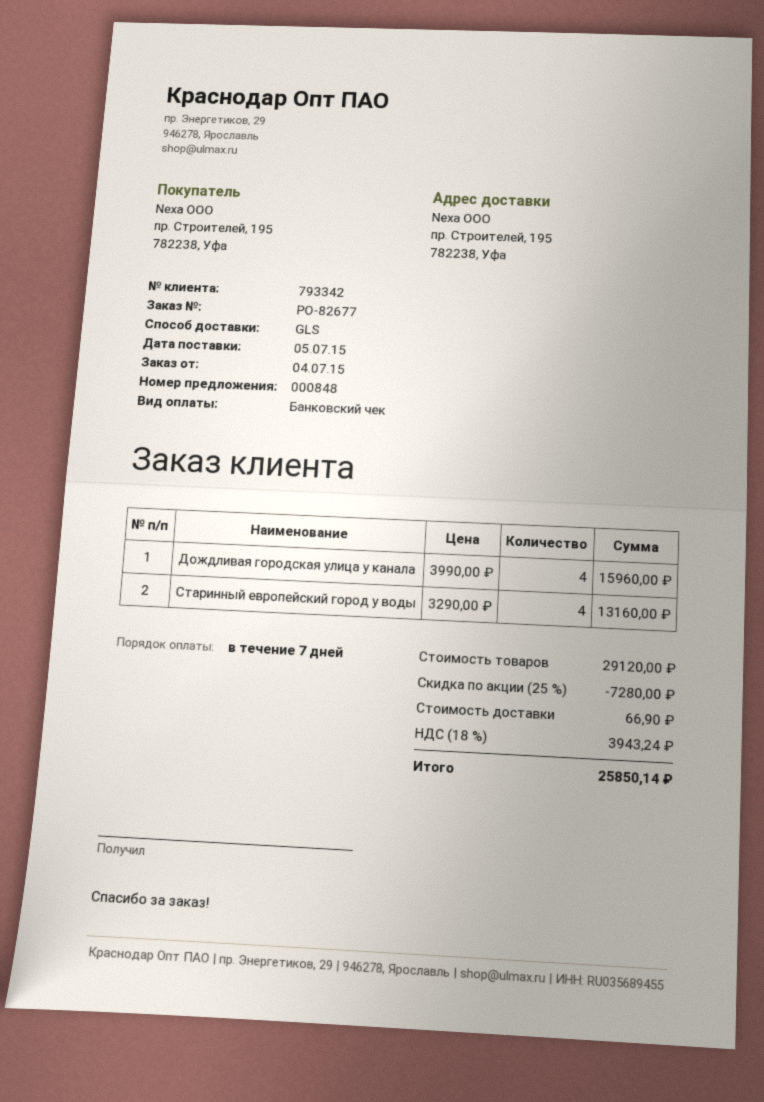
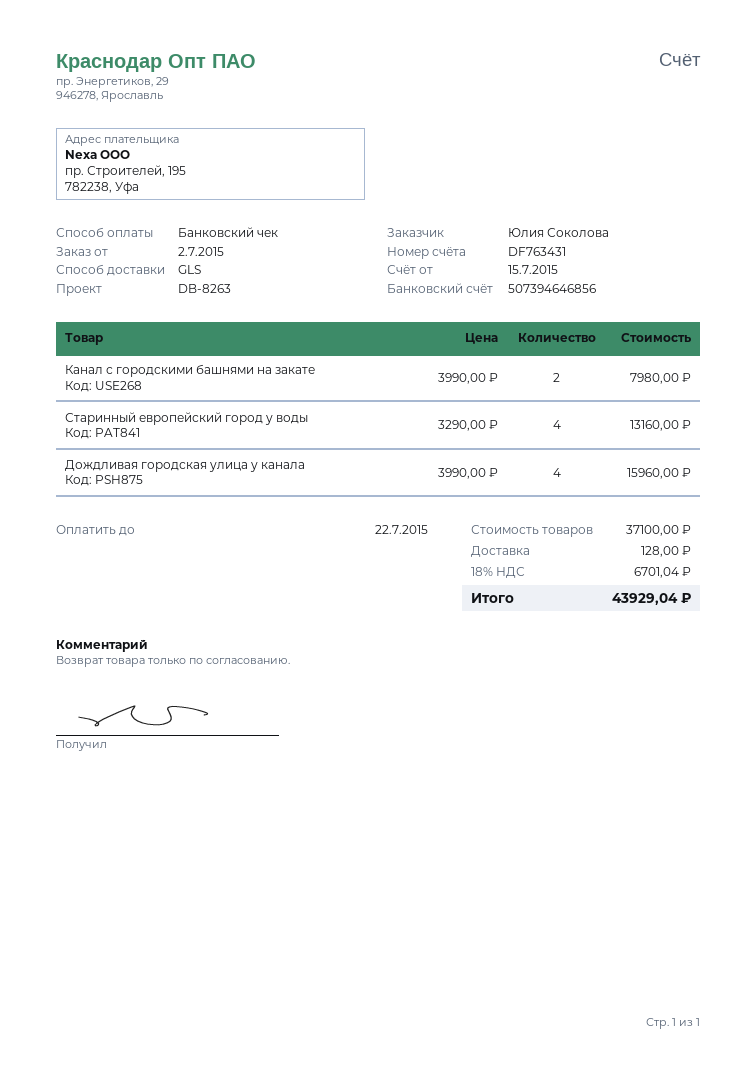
order date: 2015-07-04 -> 2015-07-02
Канал с городскими башнями на закате: none -> 2 x 3990.00 = 7980.00
subtotal: 29120.00 -> 37100.00
discount: 25% = 7280.00 -> none
shipping: 66.90 -> 128.00
tax: 18% = 3943.24 -> 18% = 6701.04
total: 25850.14 -> 43929.04

